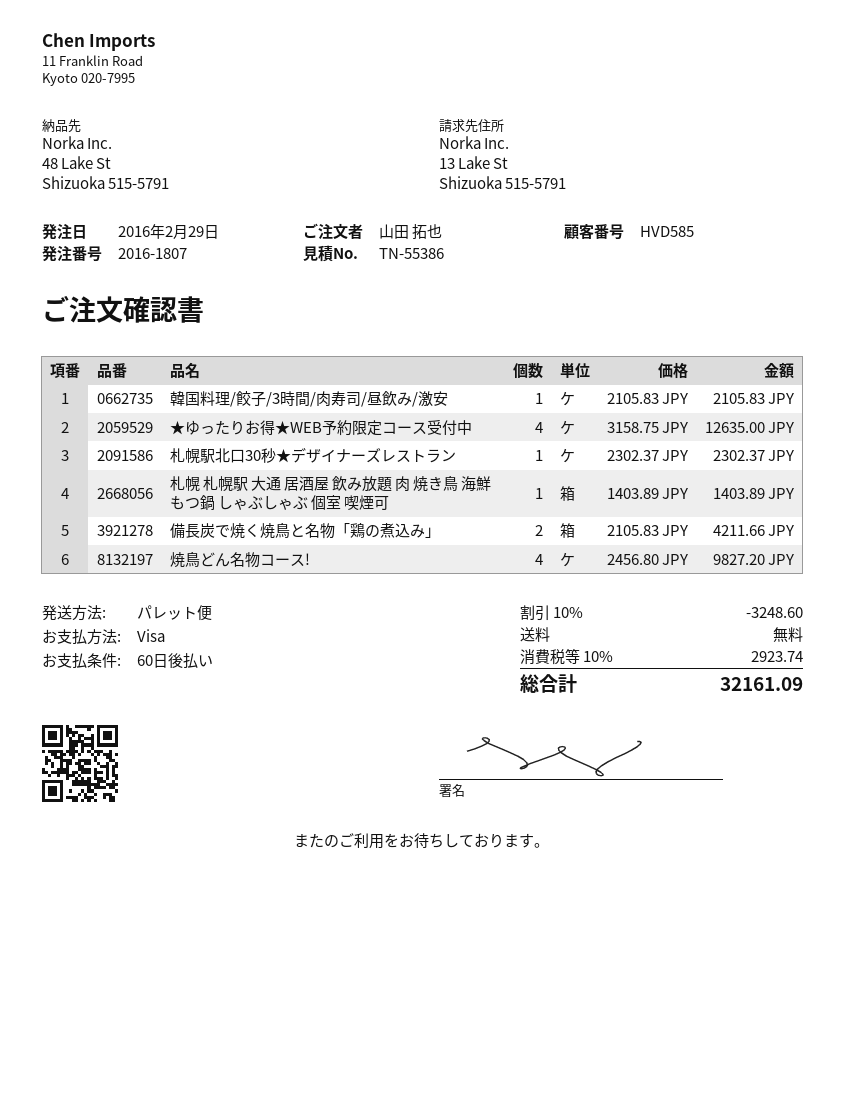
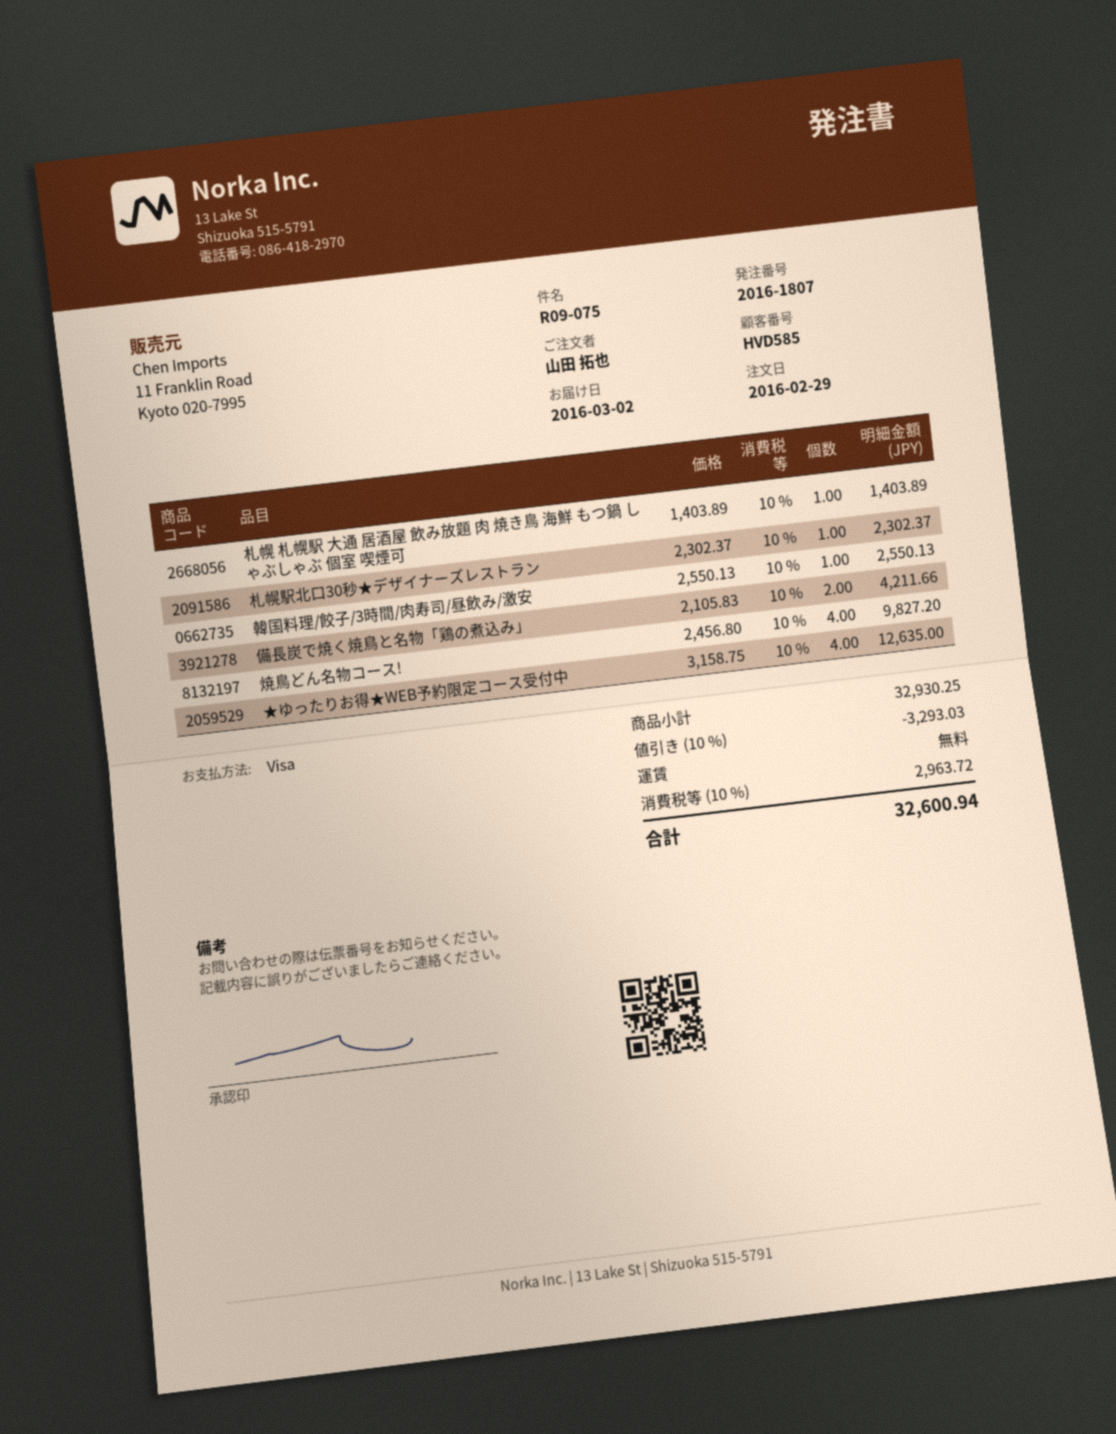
韓国料理/餃子/3時間/肉寿司/昼飲み/激安: 1 x 2105.83 = 2105.83 -> 1 x 2550.13 = 2550.13
discount: 10% = 3248.60 -> 10% = 3293.03
tax: 10% = 2923.74 -> 10% = 2963.72
total: 32161.09 -> 32600.94

